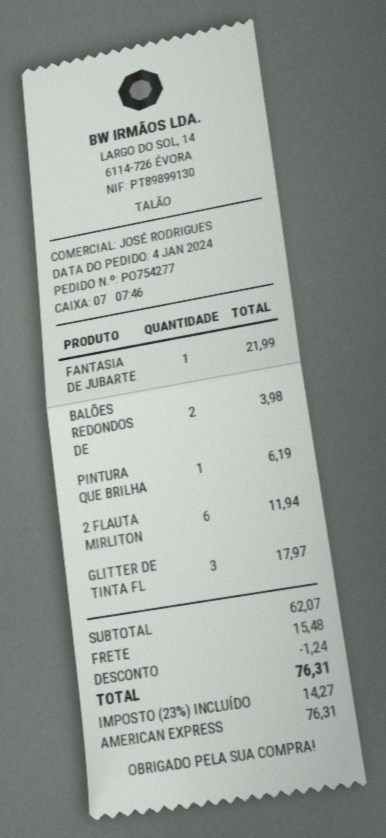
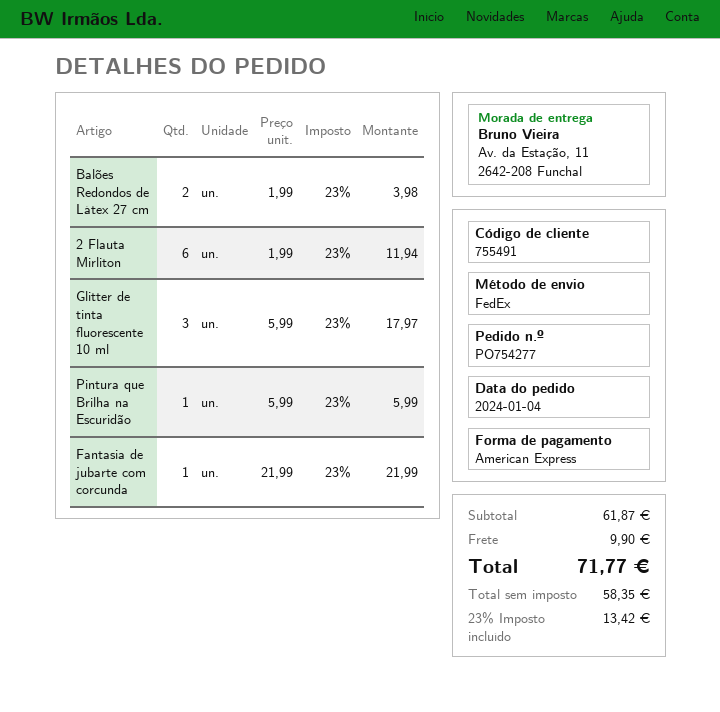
PINTURA QUE BRILHA: 1 for 6.19 -> 1 for 5.99
subtotal: 62.07 -> 61.87
discount: 1.24 -> none
shipping: 15.48 -> 9.90
tax: 23% = 14.27 -> 23% = 13.42
total: 76.31 -> 71.77

